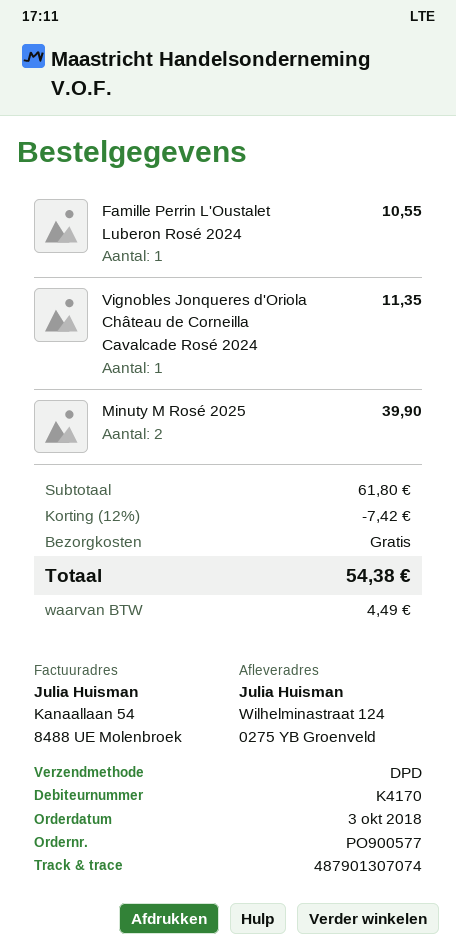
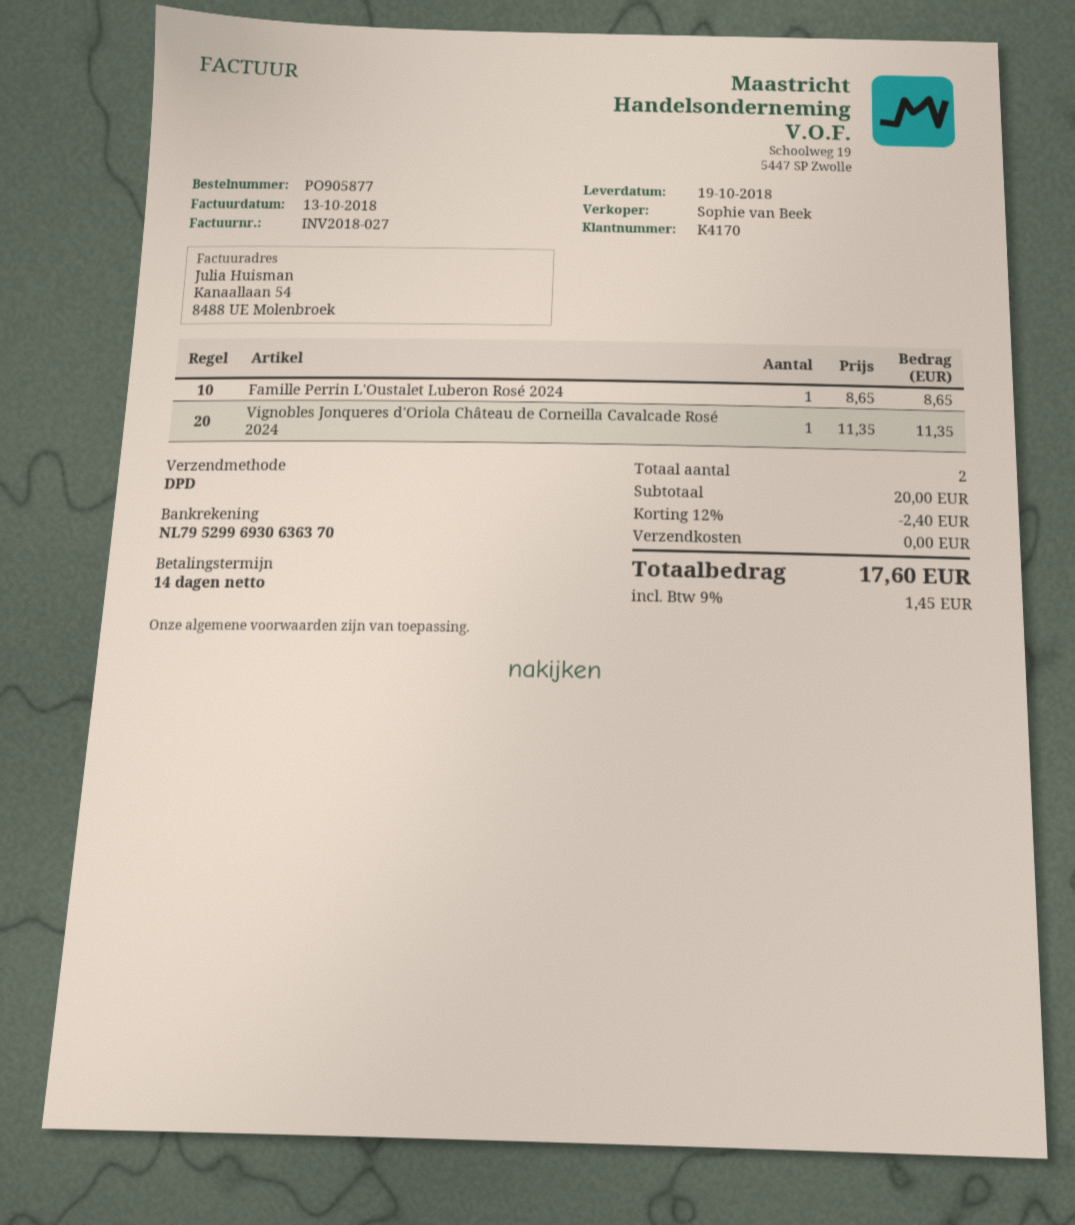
order number: PO900577 -> PO905877
Famille Perrin L'Oustalet Luberon Rosé 2024: 1 for 10.55 -> 1 for 8.65
Minuty M Rosé 2025: 2 for 39.90 -> none
subtotal: 61.80 -> 20.00
discount: 12% = 7.42 -> 12% = 2.40
tax: 4.49 -> 1.45
total: 54.38 -> 17.60

